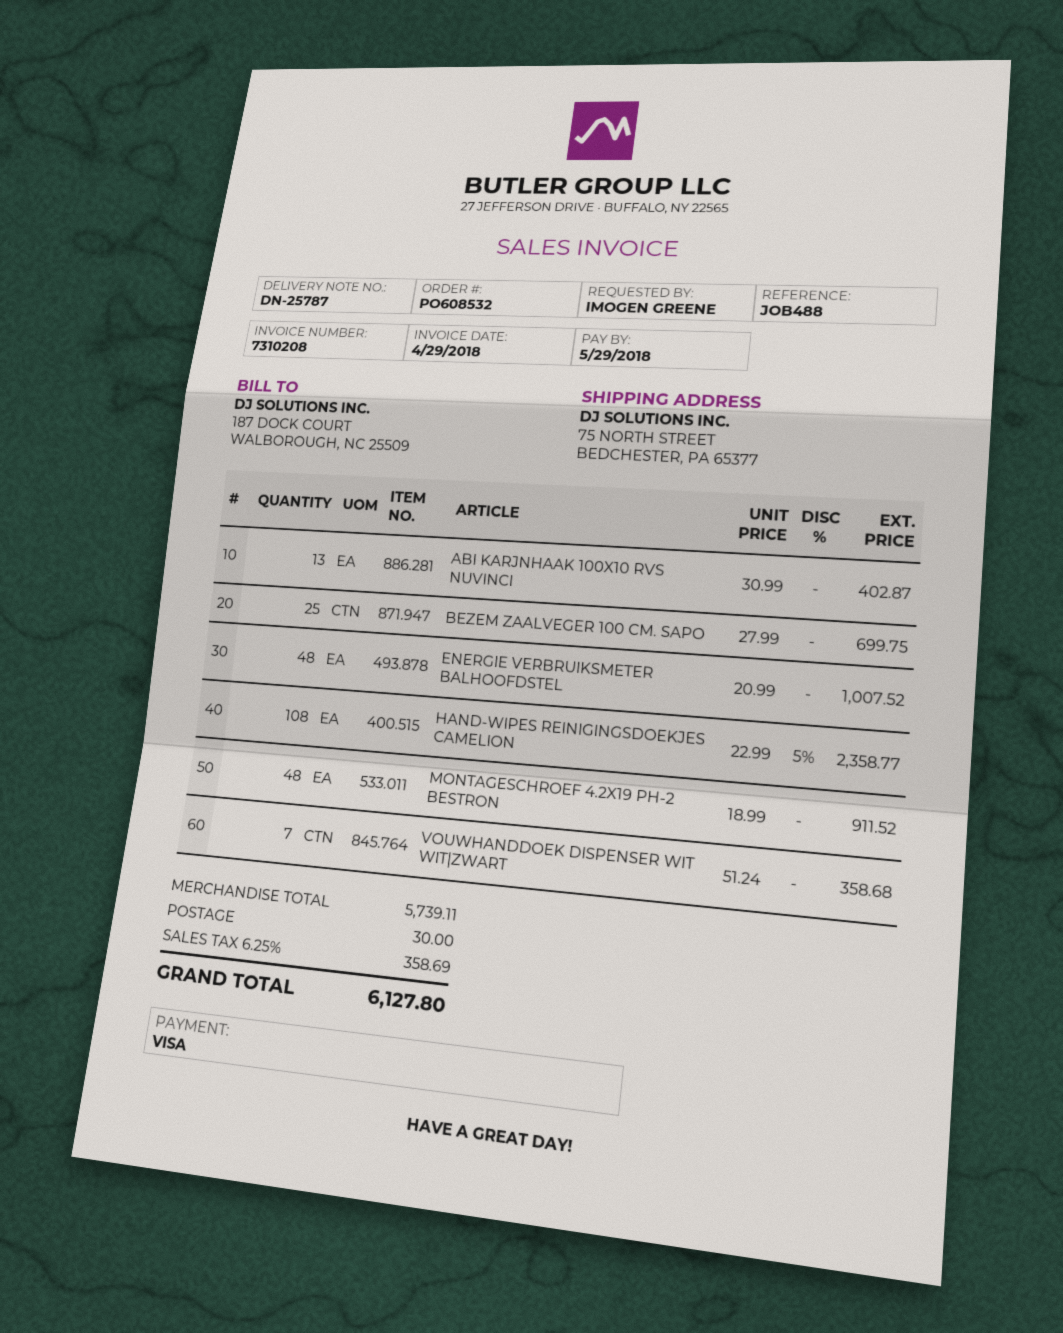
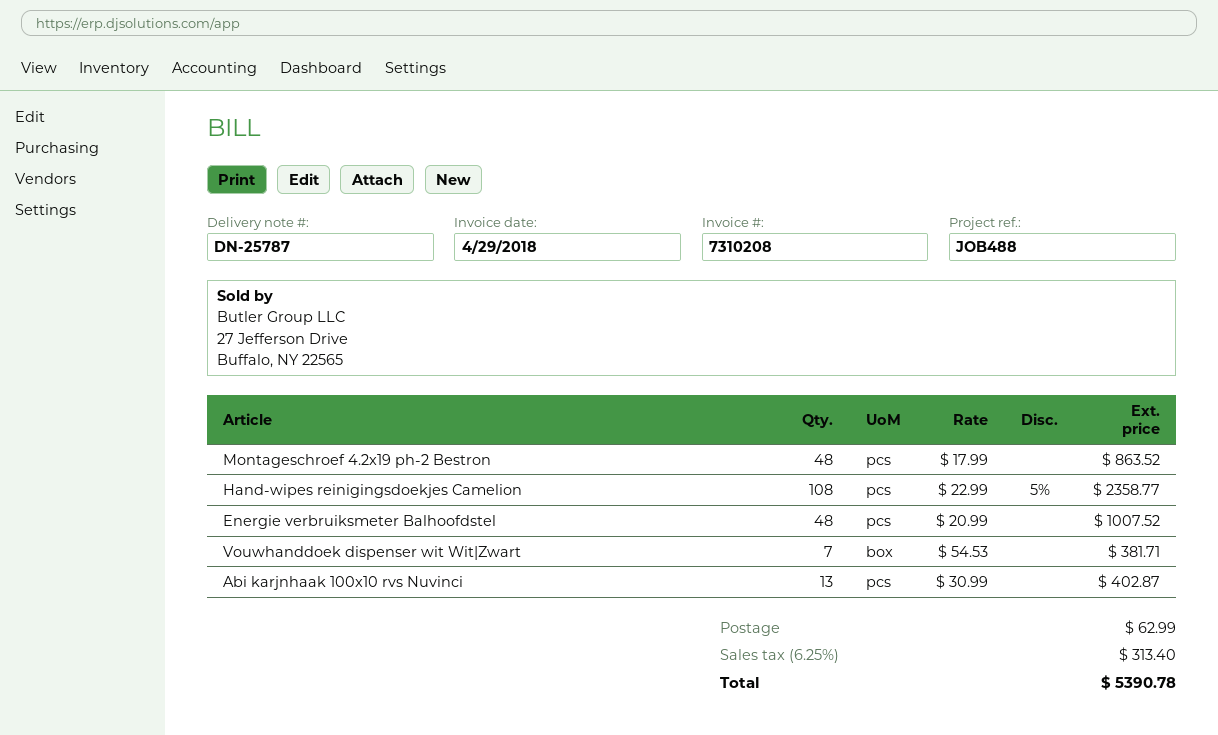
BEZEM ZAALVEGER 100 CM. SAPO: 25 x 27.99 = 699.75 -> none
MONTAGESCHROEF 4.2X19 PH-2 BESTRON: 48 x 18.99 = 911.52 -> 48 x 17.99 = 863.52
VOUWHANDDOEK DISPENSER WIT WIT|ZWART: 7 x 51.24 = 358.68 -> 7 x 54.53 = 381.71
shipping: 30.00 -> 62.99
tax: 6.25% = 358.69 -> 6.25% = 313.40
total: 6127.80 -> 5390.78

